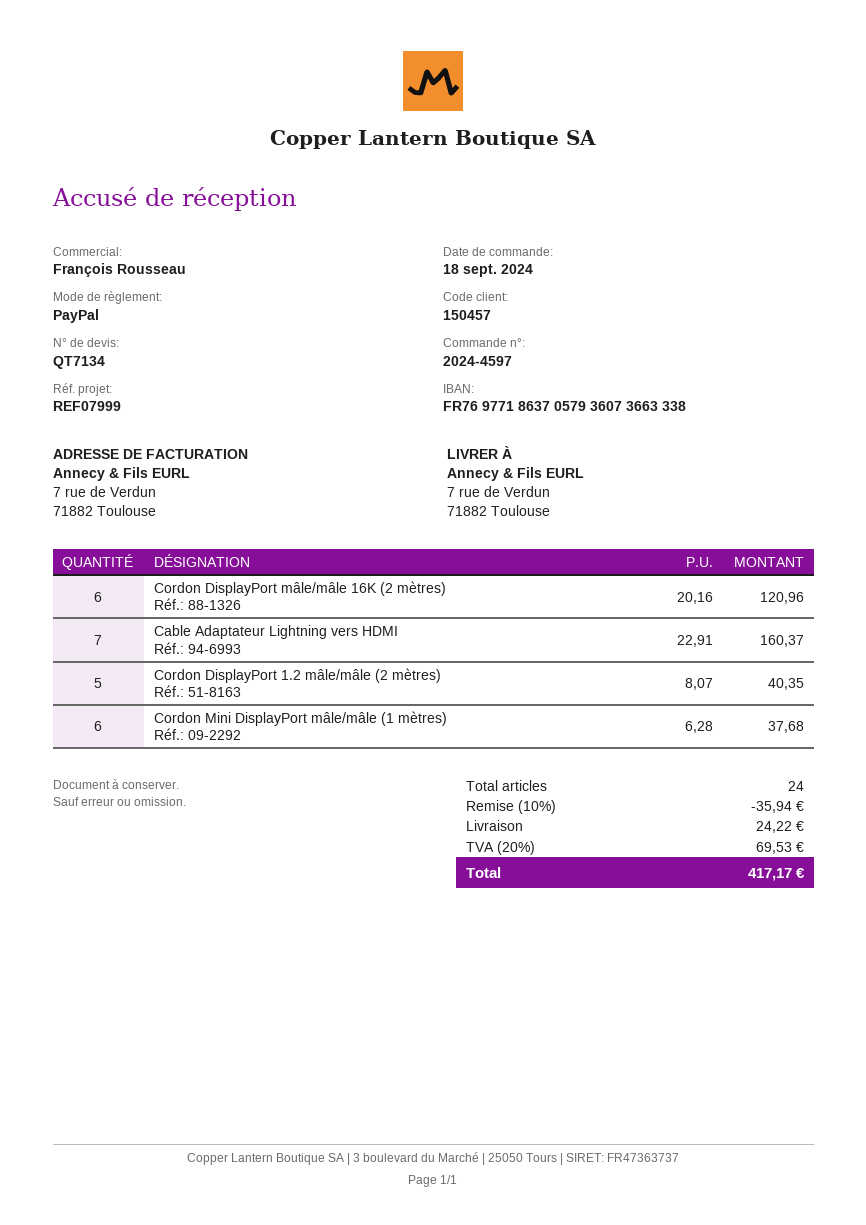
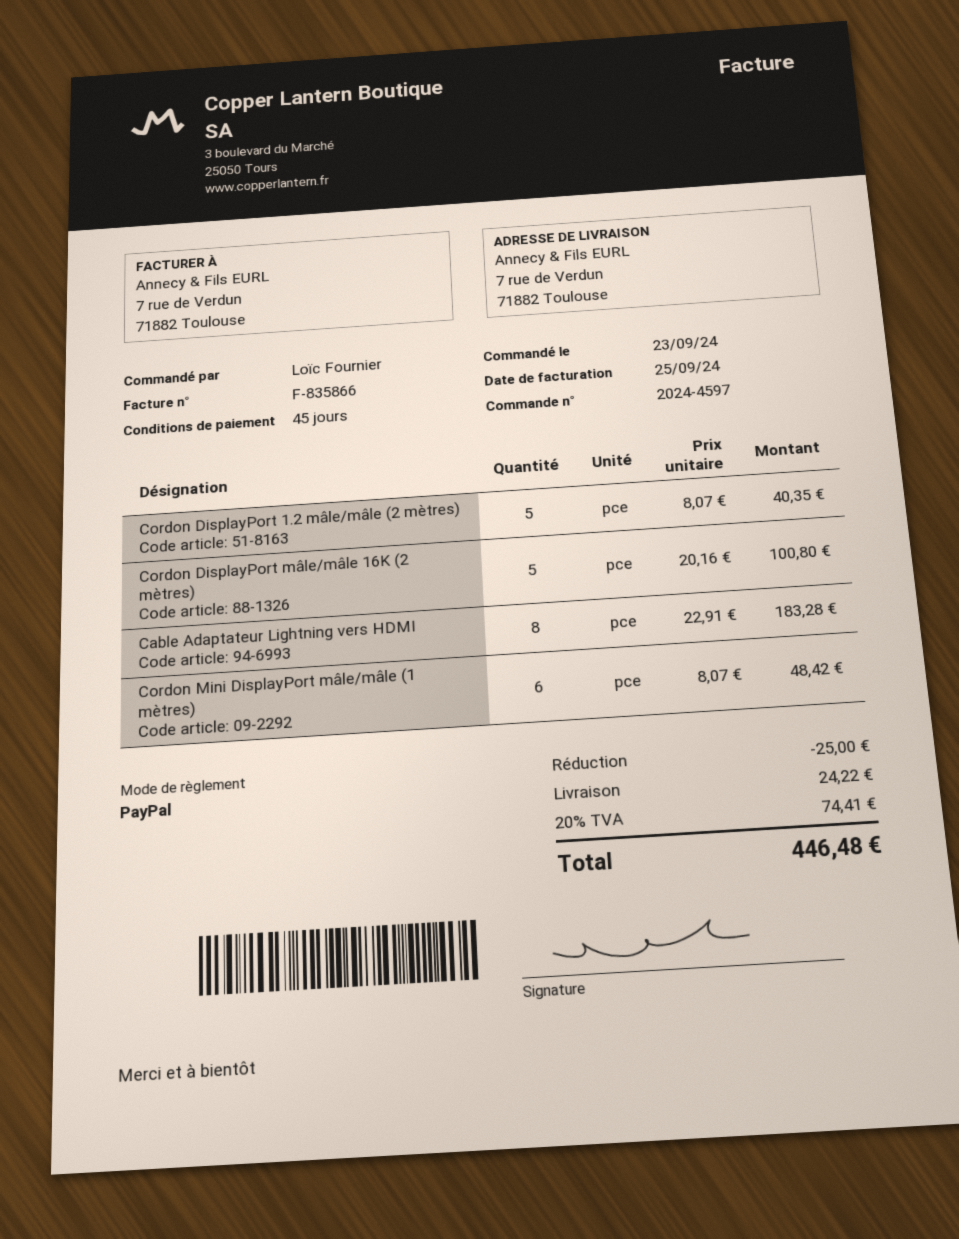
order date: 2024-09-18 -> 2024-09-23
Cordon DisplayPort mâle/mâle 16K (2 mètres): 6 x 20.16 = 120.96 -> 5 x 20.16 = 100.80
Cable Adaptateur Lightning vers HDMI: 7 x 22.91 = 160.37 -> 8 x 22.91 = 183.28
Cordon Mini DisplayPort mâle/mâle (1 mètres): 6 x 6.28 = 37.68 -> 6 x 8.07 = 48.42
discount: 35.94 -> 25.00
tax: 20% = 69.53 -> 20% = 74.41
total: 417.17 -> 446.48

